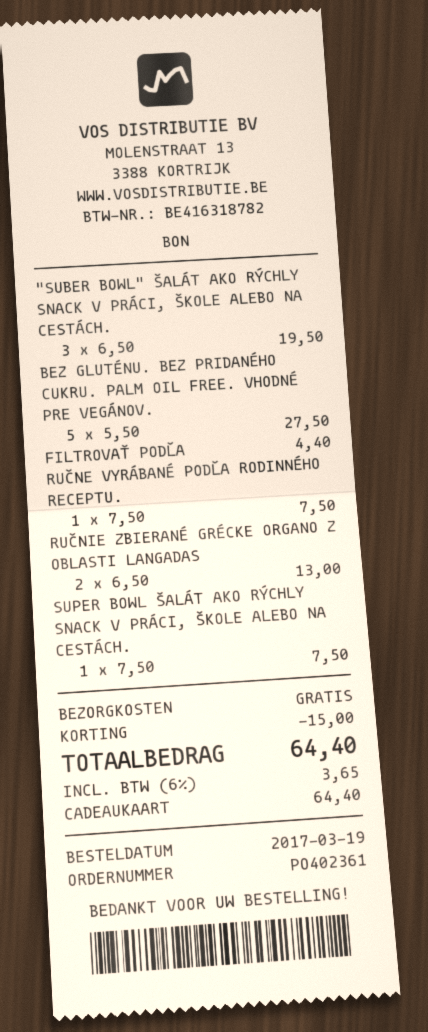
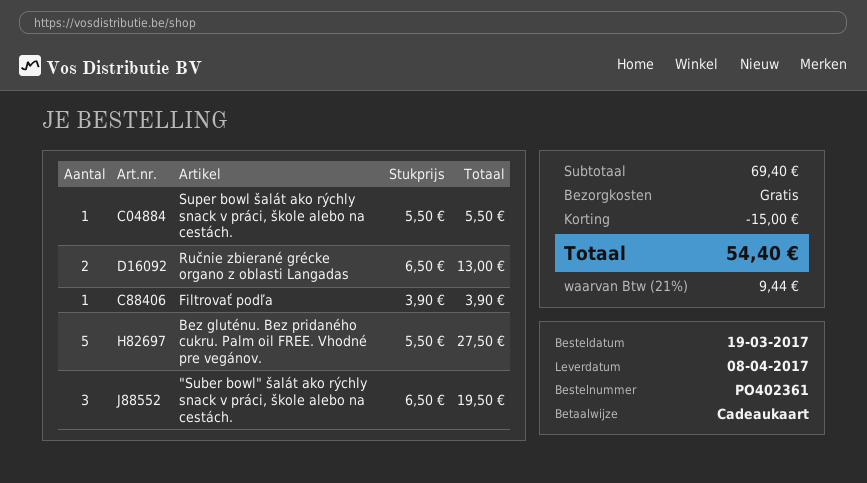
FILTROVAŤ PODĽA: 1 x 4.40 = 4.40 -> 1 x 3.90 = 3.90
RUČNE VYRÁBANÉ PODĽA RODINNÉHO RECEPTU.: 1 x 7.50 = 7.50 -> none
SUPER BOWL ŠALÁT AKO RÝCHLY SNACK V PRÁCI, ŠKOLE ALEBO NA CESTÁCH.: 1 x 7.50 = 7.50 -> 1 x 5.50 = 5.50
tax: 6% = 3.65 -> 21% = 9.44
total: 64.40 -> 54.40

